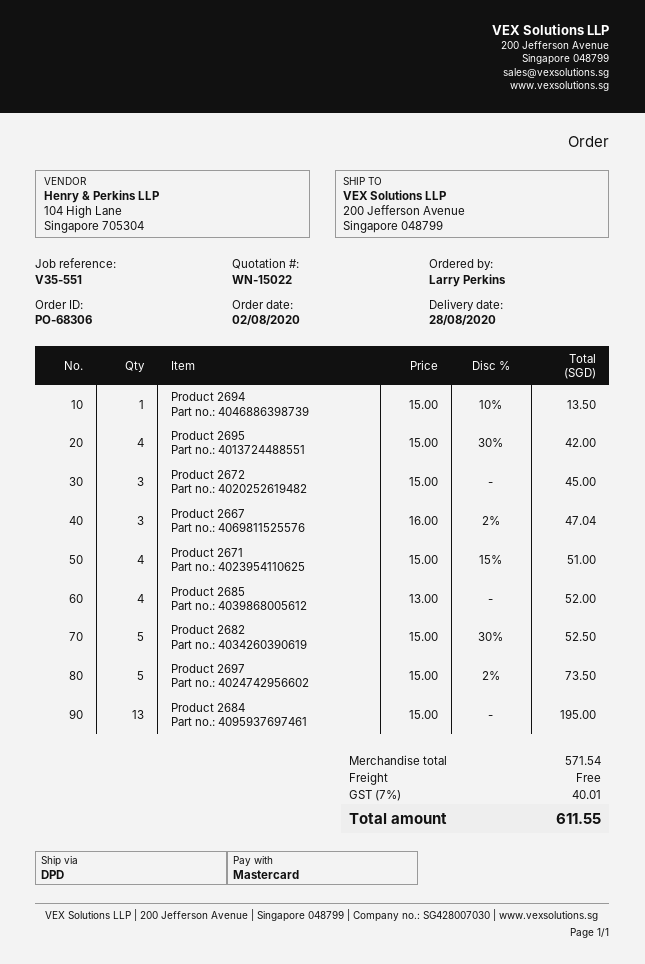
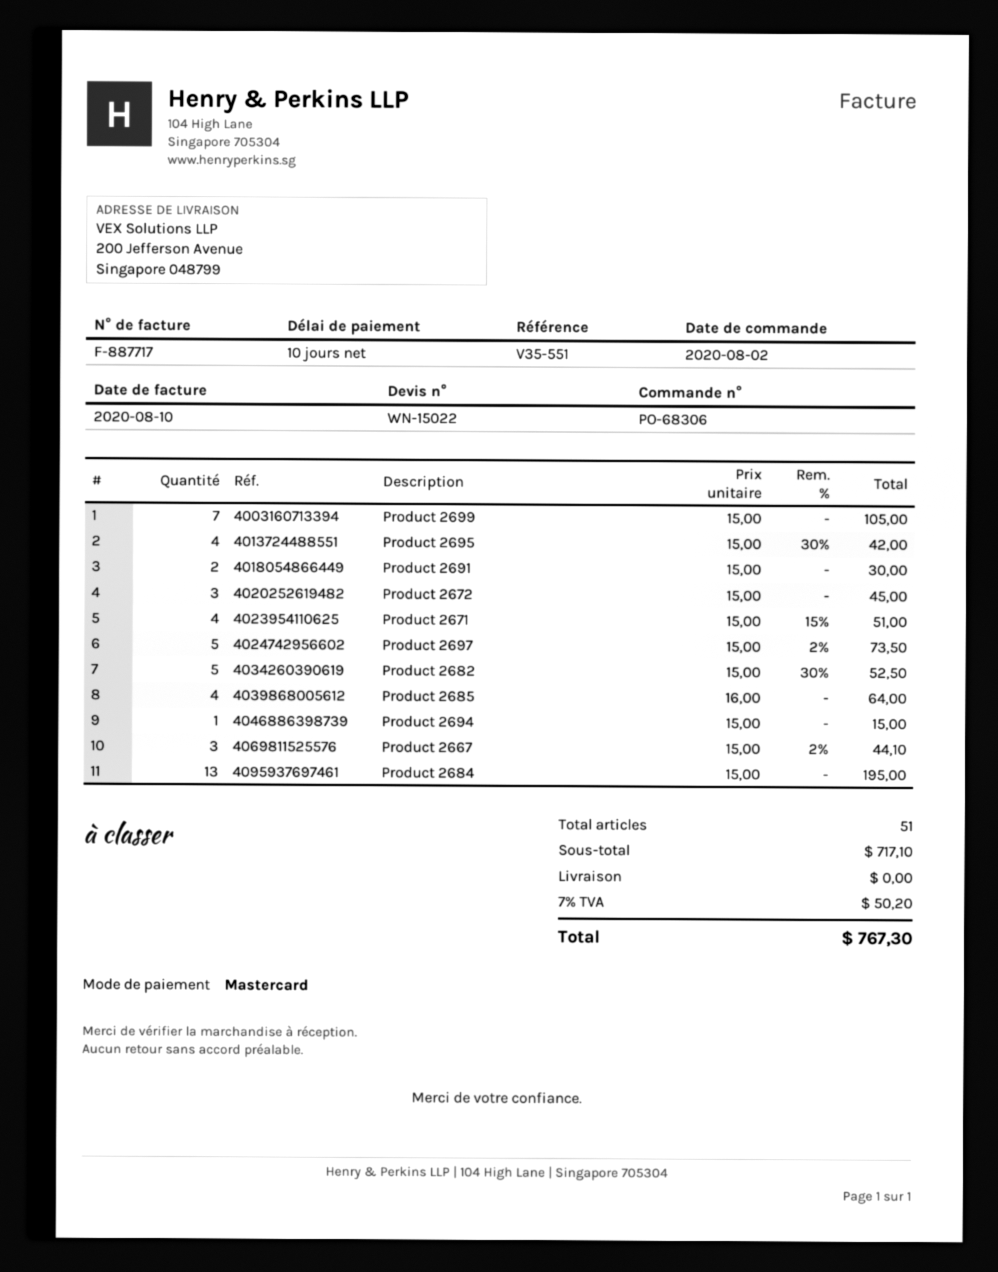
Product 2694: 1 x 15.00 - 10% = 13.50 -> 1 x 15.00 = 15.00
Product 2667: 3 x 16.00 - 2% = 47.04 -> 3 x 15.00 - 2% = 44.10
Product 2685: 4 x 13.00 = 52.00 -> 4 x 16.00 = 64.00
Product 2699: none -> 7 x 15.00 = 105.00
Product 2691: none -> 2 x 15.00 = 30.00
subtotal: 571.54 -> 717.10
tax: 7% = 40.01 -> 7% = 50.20
total: 611.55 -> 767.30

